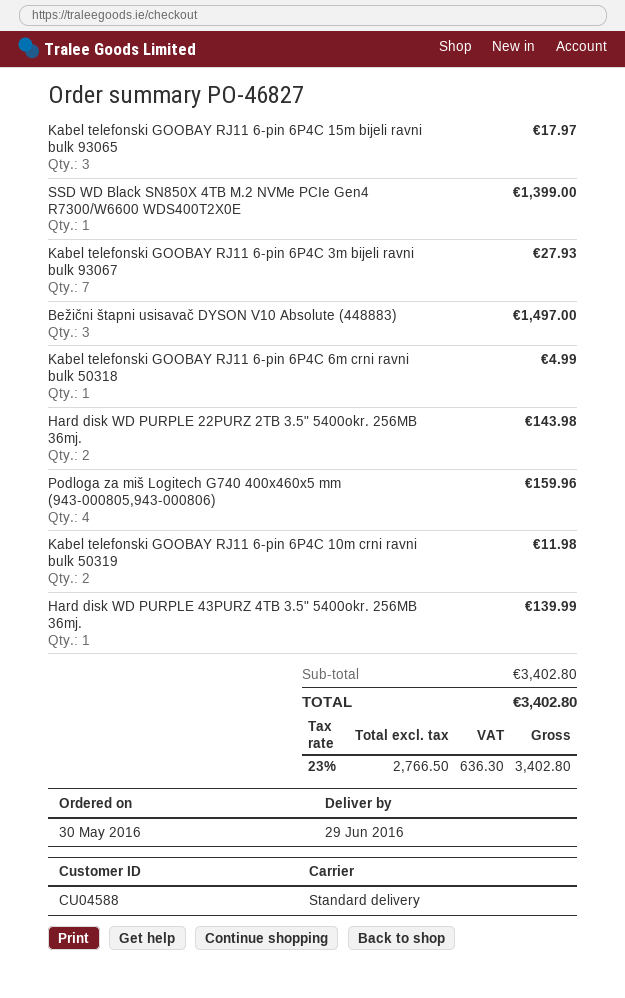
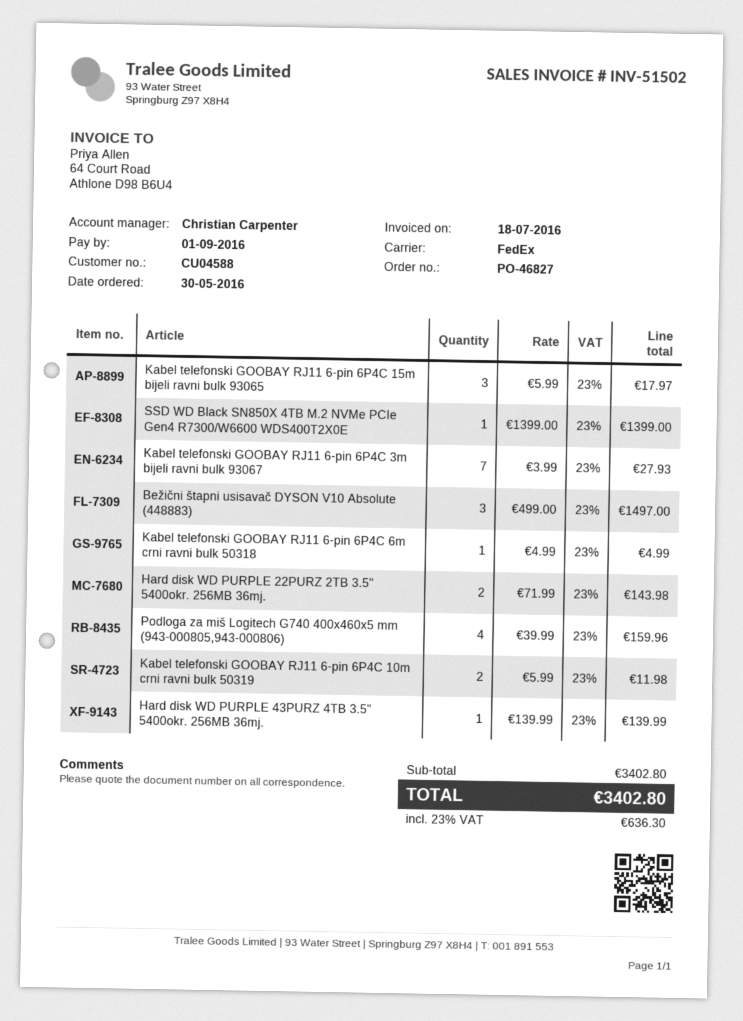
shipping method: standard -> FedEx

